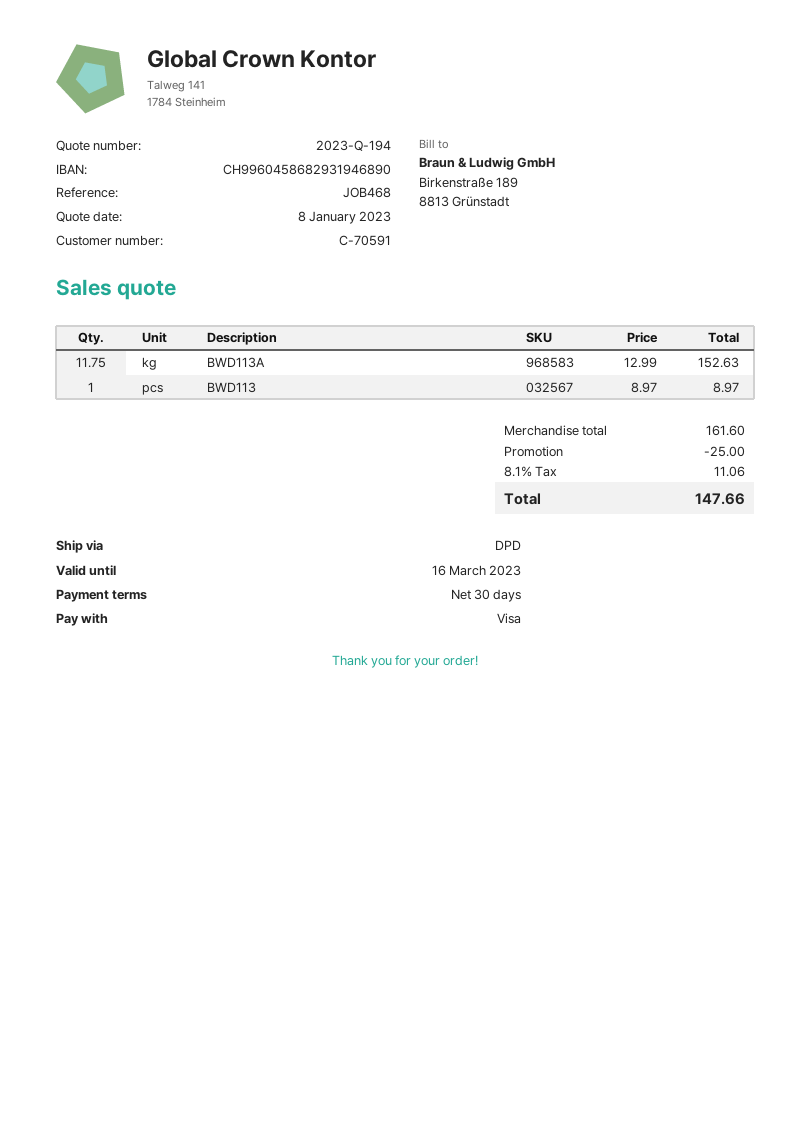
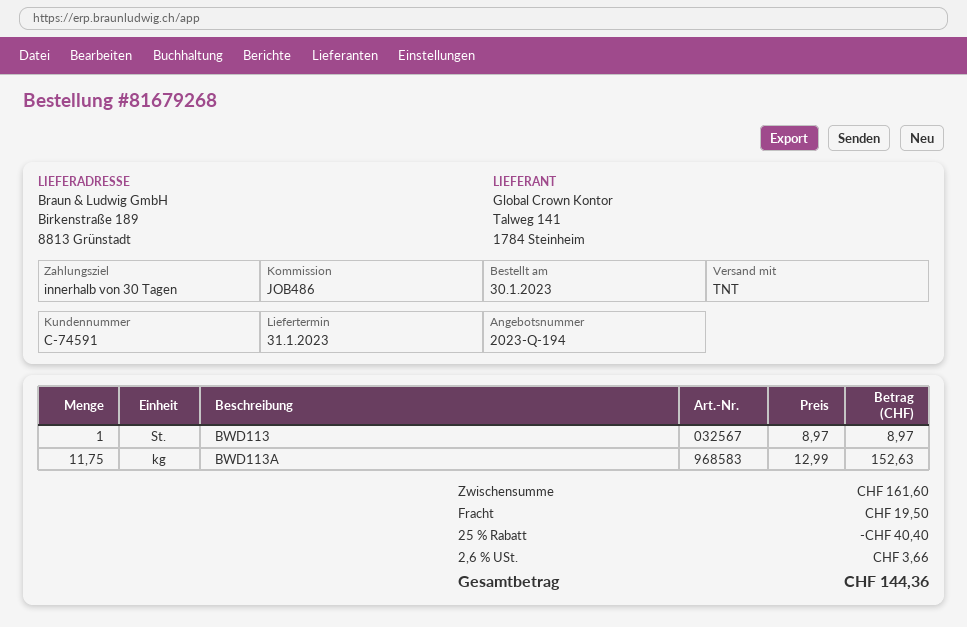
customer number: C-70591 -> C-74591
reference: JOB468 -> JOB486
shipping method: DPD -> TNT
discount: 25.00 -> 40.40
shipping: none -> 19.50
tax: 8.1% = 11.06 -> 2.6% = 3.66
total: 147.66 -> 144.36

